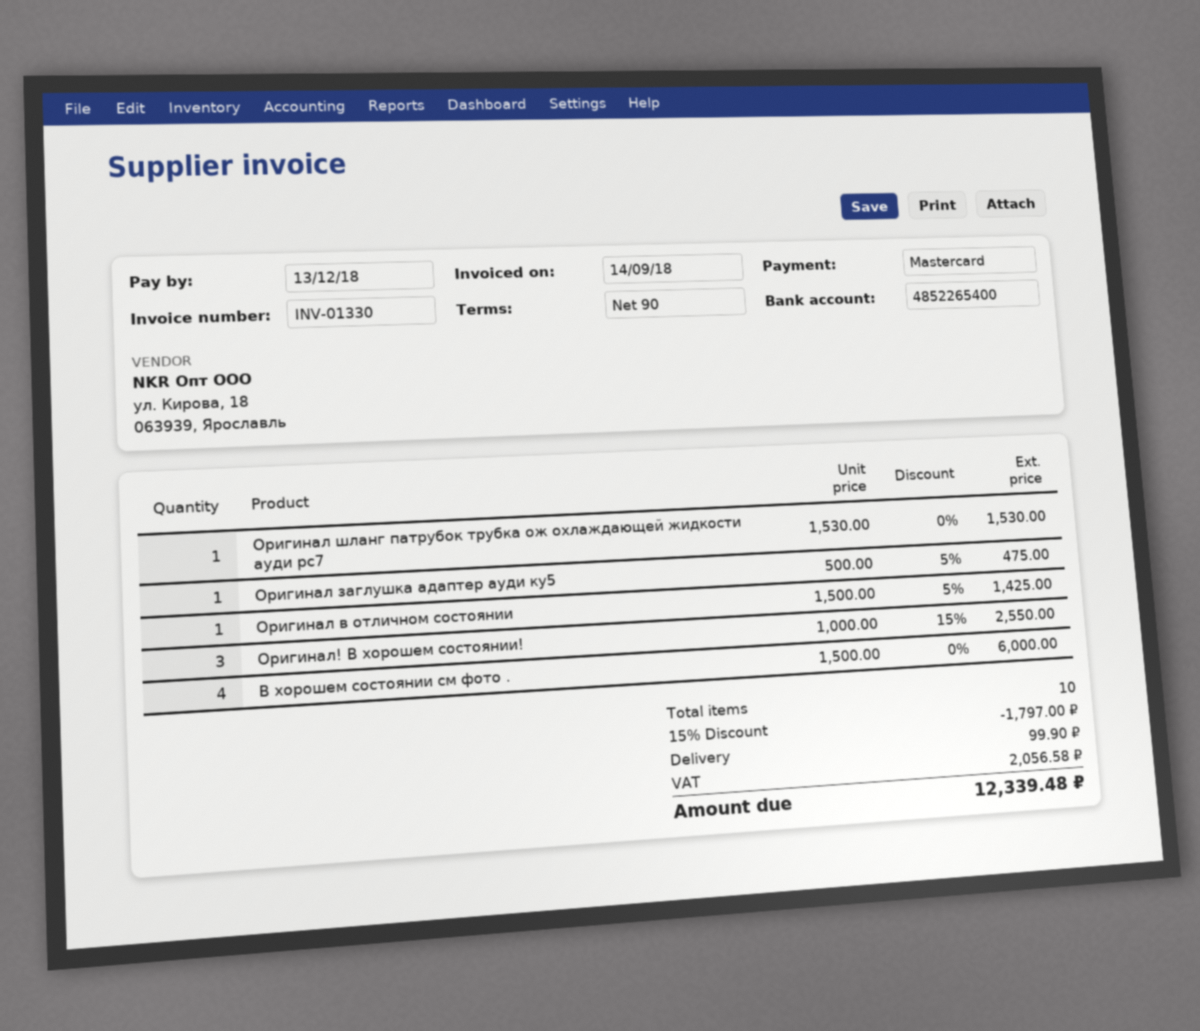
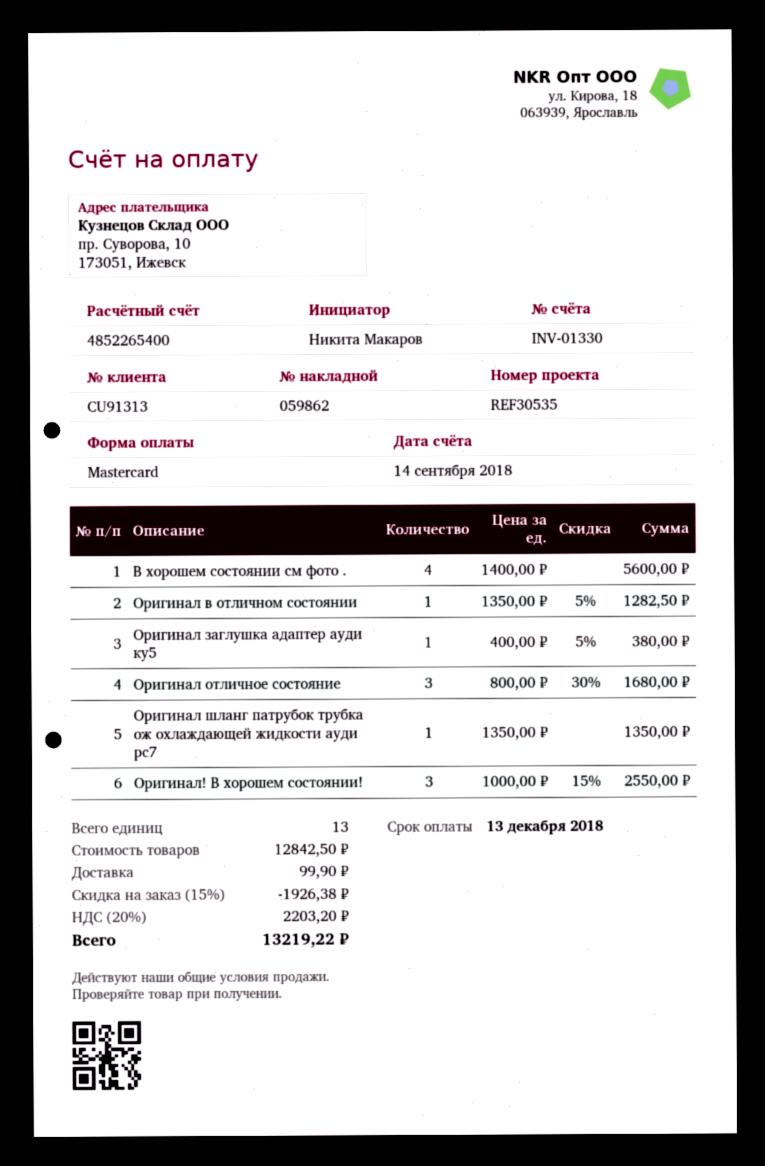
Оригинал шланг патрубок трубка ож охлаждающей жидкости ауди рс7: 1 x 1530.00 = 1530.00 -> 1 x 1350.00 = 1350.00
Оригинал заглушка адаптер ауди ку5: 1 x 500.00 - 5% = 475.00 -> 1 x 400.00 - 5% = 380.00
Оригинал в отличном состоянии: 1 x 1500.00 - 5% = 1425.00 -> 1 x 1350.00 - 5% = 1282.50
В хорошем состоянии см фото .: 4 x 1500.00 = 6000.00 -> 4 x 1400.00 = 5600.00
Оригинал отличное состояние: none -> 3 x 800.00 - 30% = 1680.00
total quantity: 10 -> 13
discount: 15% = 1797.00 -> 15% = 1926.38
tax: 2056.58 -> 2203.20
total: 12339.48 -> 13219.22

